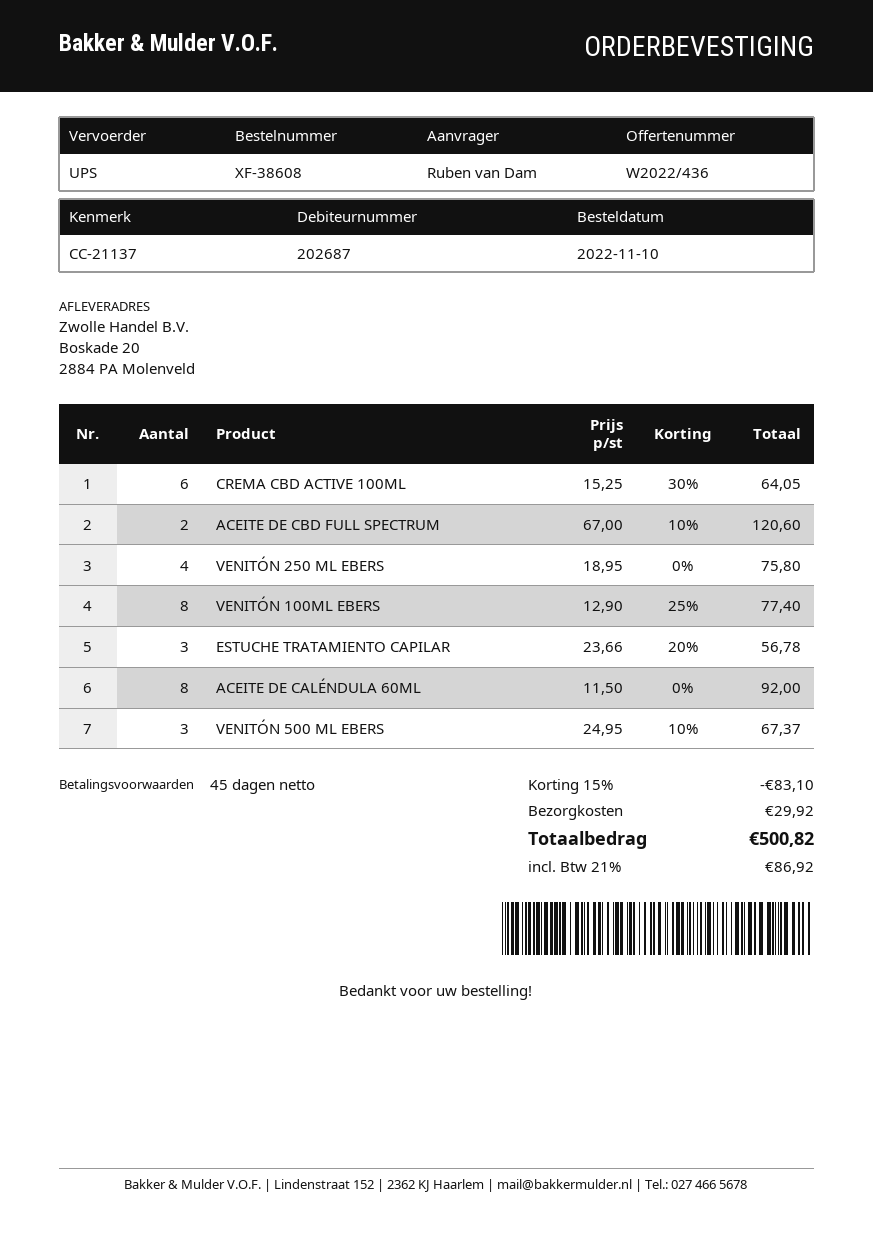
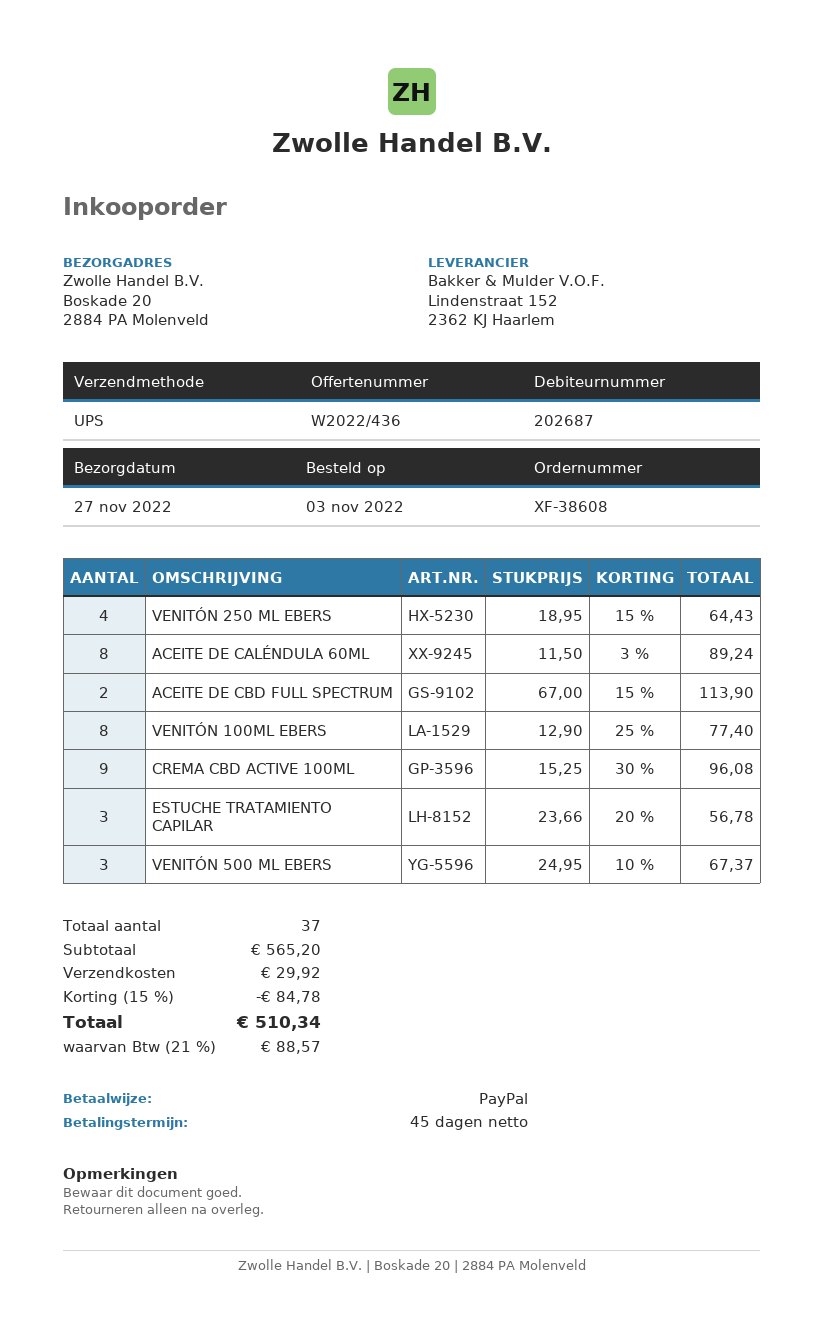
order date: 2022-11-10 -> 2022-11-03
CREMA CBD ACTIVE 100ML: 6 x 15.25 - 30% = 64.05 -> 9 x 15.25 - 30% = 96.08
ACEITE DE CBD FULL SPECTRUM: 2 x 67.00 - 10% = 120.60 -> 2 x 67.00 - 15% = 113.90
VENITÓN 250 ML EBERS: 4 x 18.95 = 75.80 -> 4 x 18.95 - 15% = 64.43
ACEITE DE CALÉNDULA 60ML: 8 x 11.50 = 92.00 -> 8 x 11.50 - 3% = 89.24
discount: 15% = 83.10 -> 15% = 84.78
tax: 21% = 86.92 -> 21% = 88.57
total: 500.82 -> 510.34

